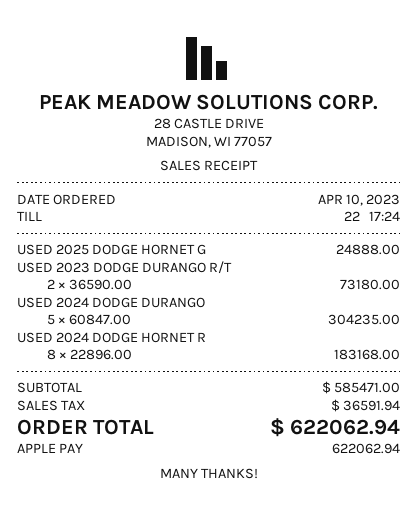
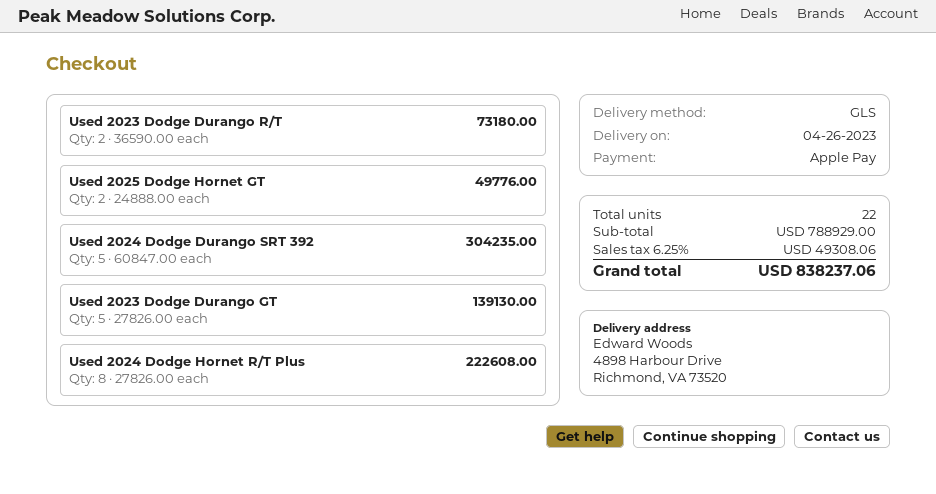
USED 2025 DODGE HORNET G: 1 x 24888.00 = 24888.00 -> 2 x 24888.00 = 49776.00
USED 2024 DODGE HORNET R: 8 x 22896.00 = 183168.00 -> 8 x 27826.00 = 222608.00
Used 2023 Dodge Durango GT: none -> 5 x 27826.00 = 139130.00
subtotal: 585471.00 -> 788929.00
tax: 36591.94 -> 49308.06
total: 622062.94 -> 838237.06

